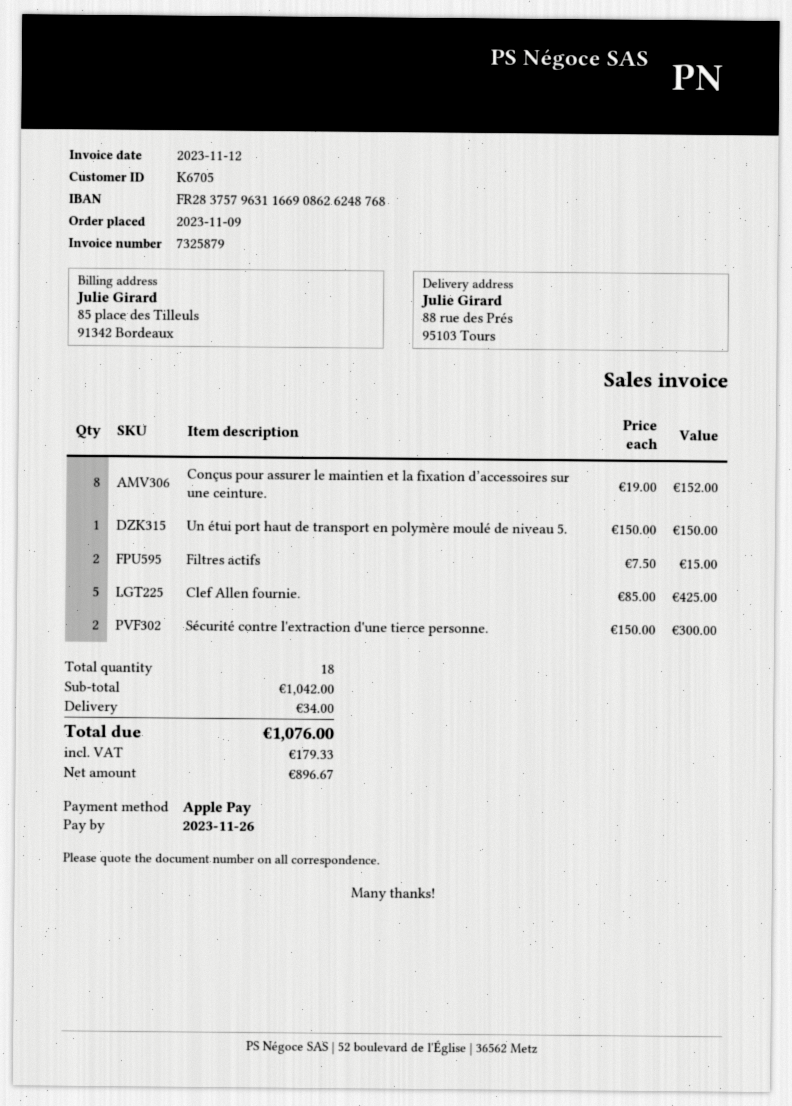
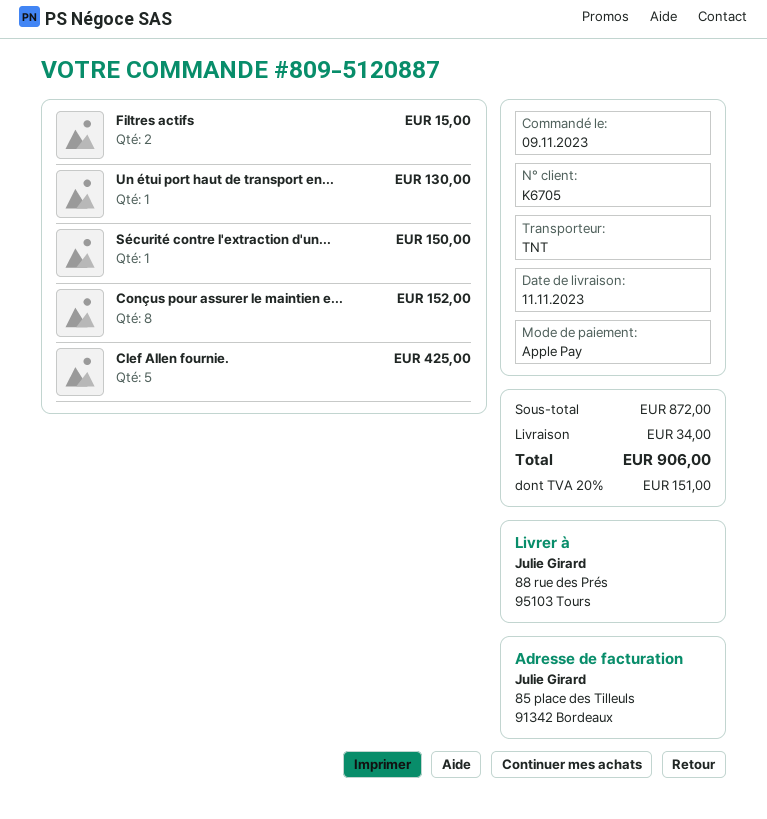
Un étui port haut de transport en polymère moulé de niveau 5.: 1 for 150.00 -> 1 for 130.00
Sécurité contre l'extraction d'une tierce personne.: 2 for 300.00 -> 1 for 150.00
subtotal: 1042.00 -> 872.00
tax: 179.33 -> 151.00
total: 1076.00 -> 906.00

